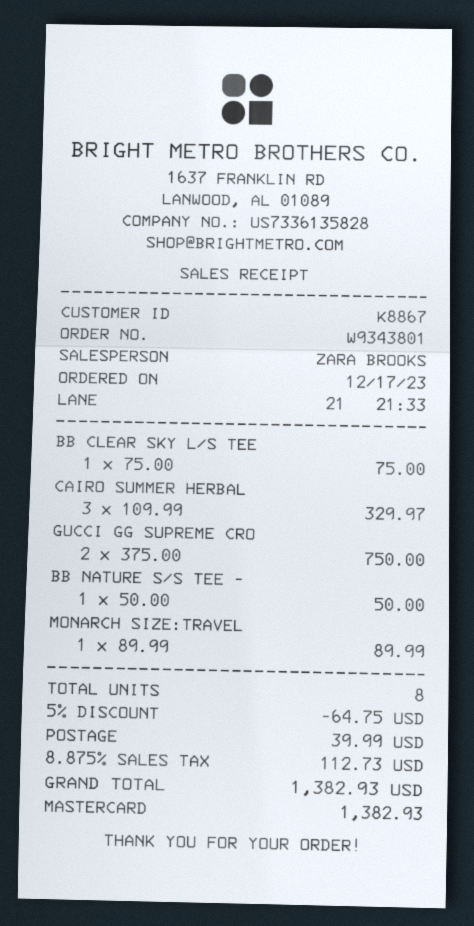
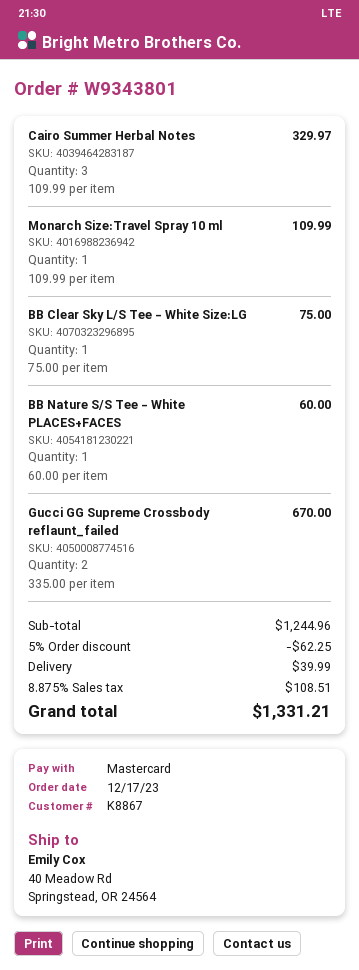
GUCCI GG SUPREME CRO: 2 x 375.00 = 750.00 -> 2 x 335.00 = 670.00
BB NATURE S/S TEE -: 1 x 50.00 = 50.00 -> 1 x 60.00 = 60.00
MONARCH SIZE:TRAVEL: 1 x 89.99 = 89.99 -> 1 x 109.99 = 109.99
discount: 5% = 64.75 -> 5% = 62.25
tax: 8.875% = 112.73 -> 8.875% = 108.51
total: 1382.93 -> 1331.21

